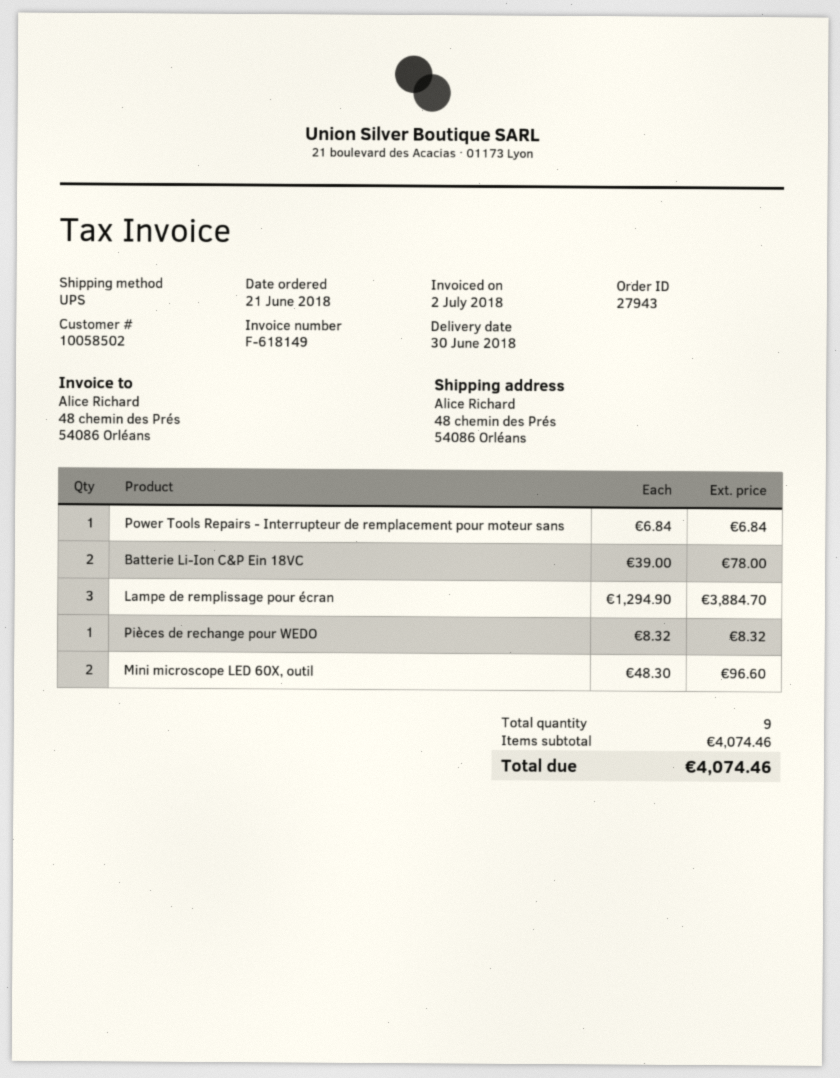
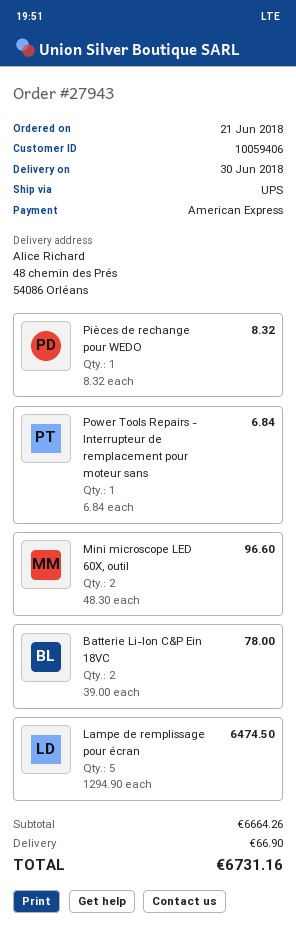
customer number: 10058502 -> 10059406
Lampe de remplissage pour écran: 3 x 1294.90 = 3884.70 -> 5 x 1294.90 = 6474.50
subtotal: 4074.46 -> 6664.26
shipping: none -> 66.90
total: 4074.46 -> 6731.16

